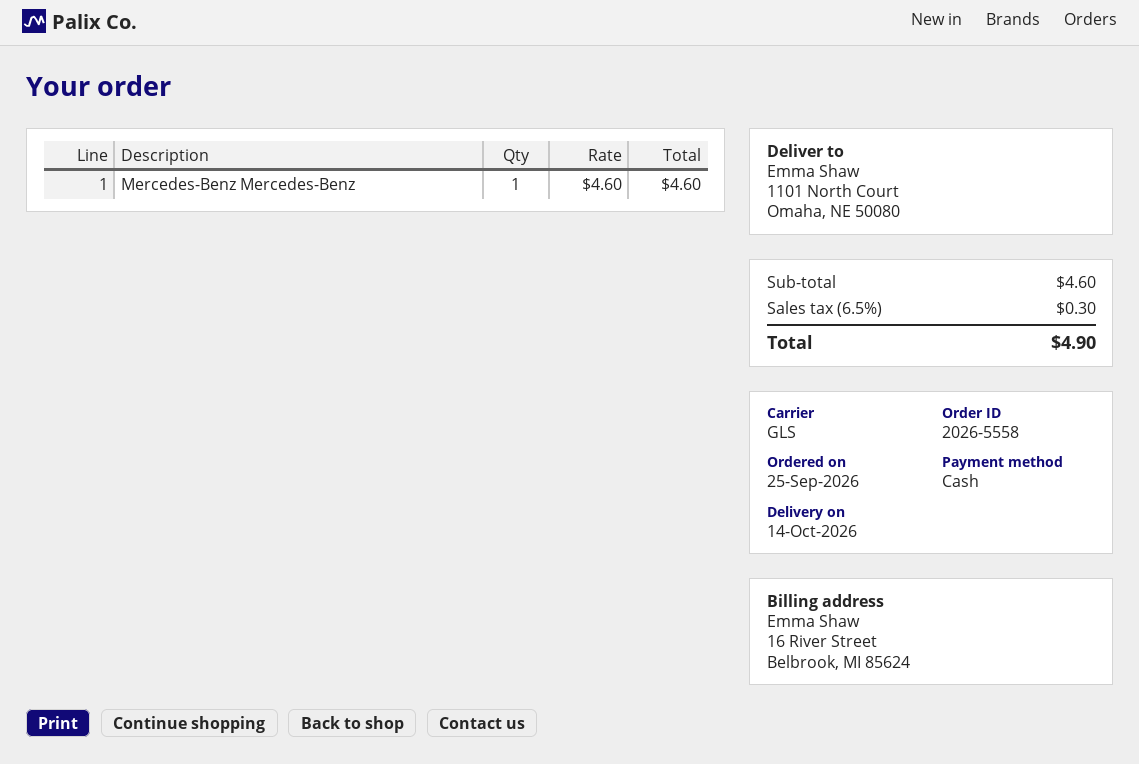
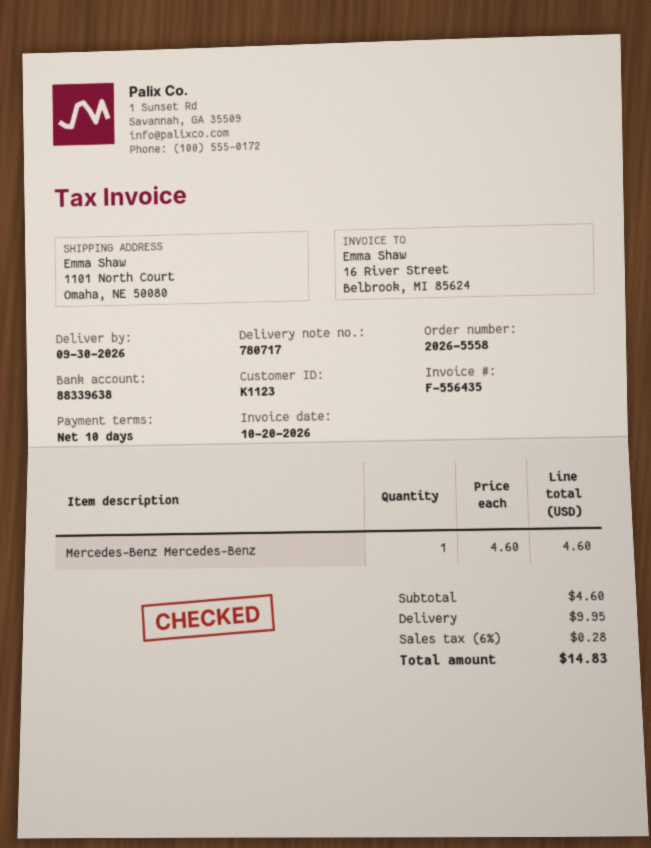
delivery date: 2026-10-14 -> 2026-09-30
shipping: none -> 9.95
tax: 6.5% = 0.30 -> 6% = 0.28
total: 4.90 -> 14.83

